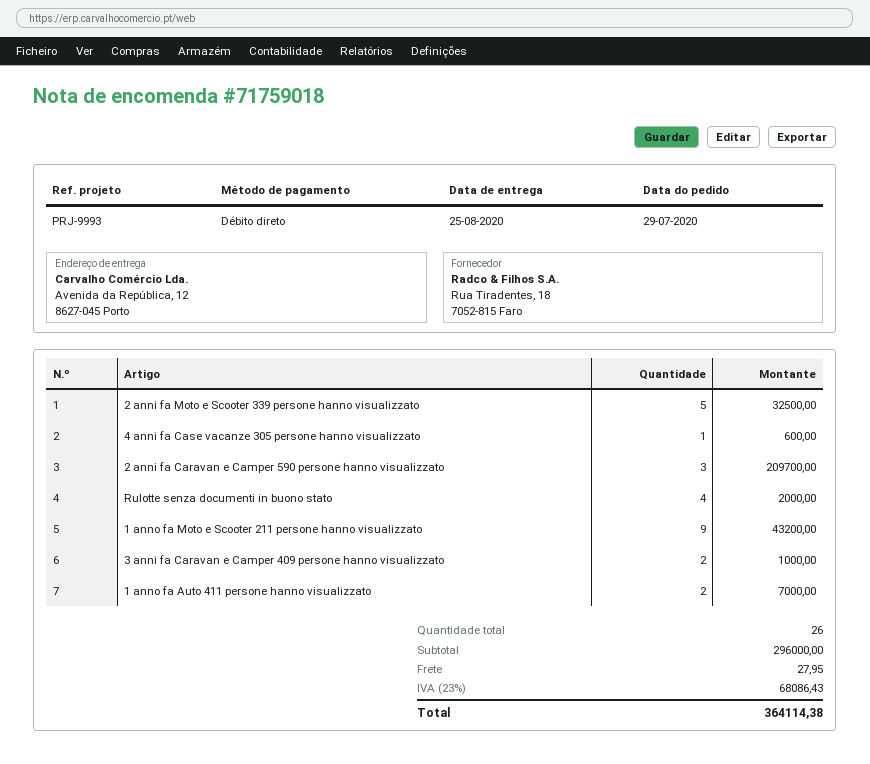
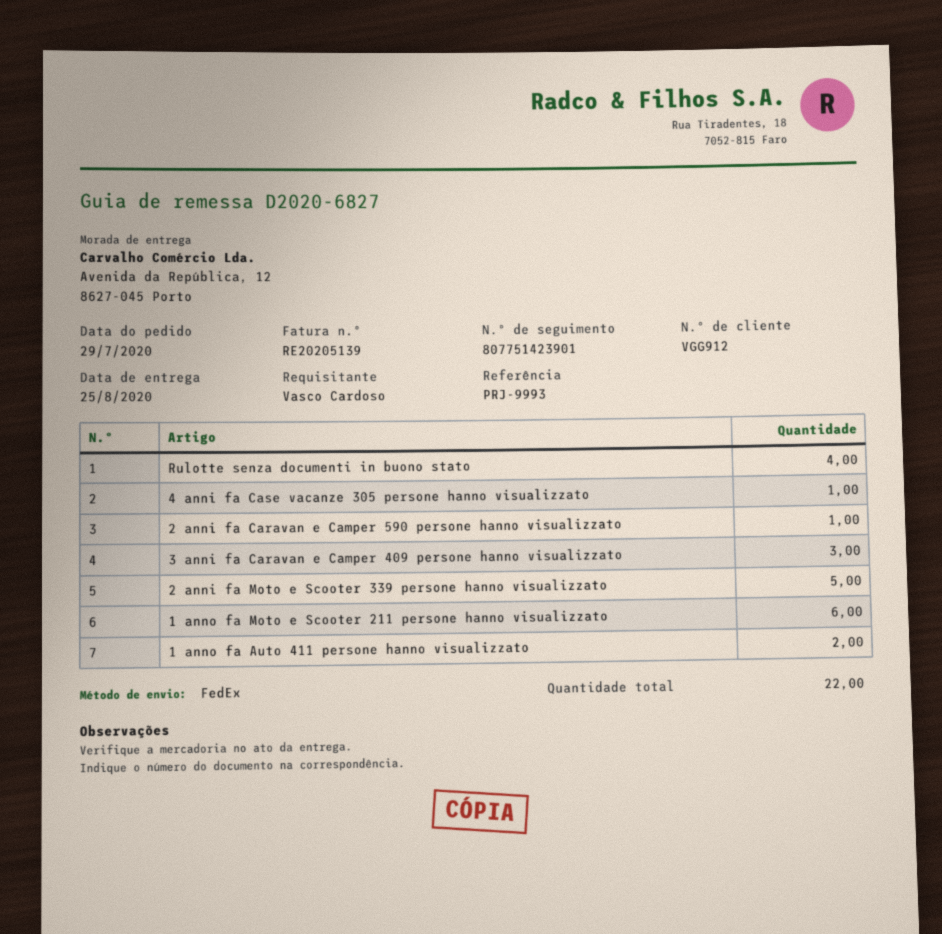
2 anni fa Caravan e Camper 590 persone hanno visualizzato: 3 -> 1
1 anno fa Moto e Scooter 211 persone hanno visualizzato: 9 -> 6
3 anni fa Caravan e Camper 409 persone hanno visualizzato: 2 -> 3
total quantity: 26 -> 22

